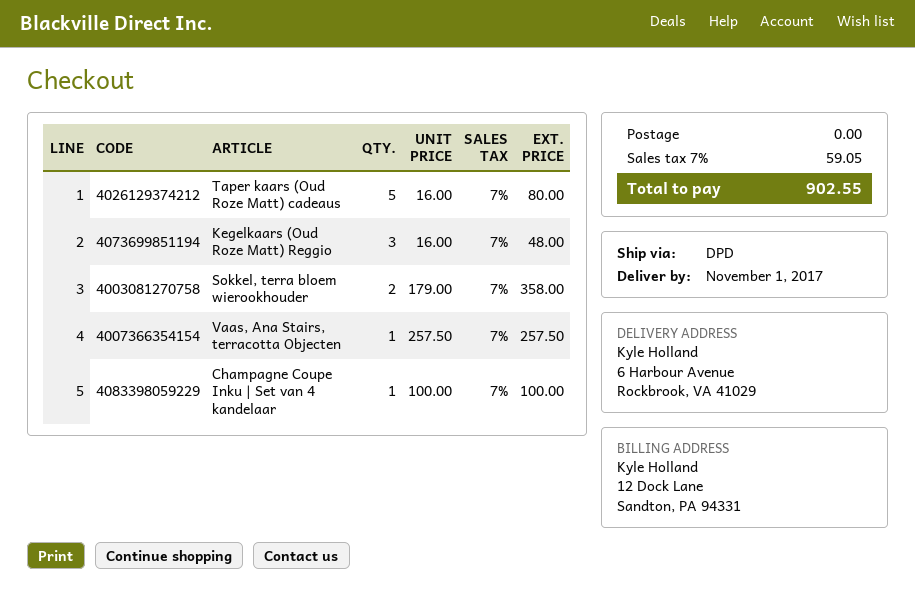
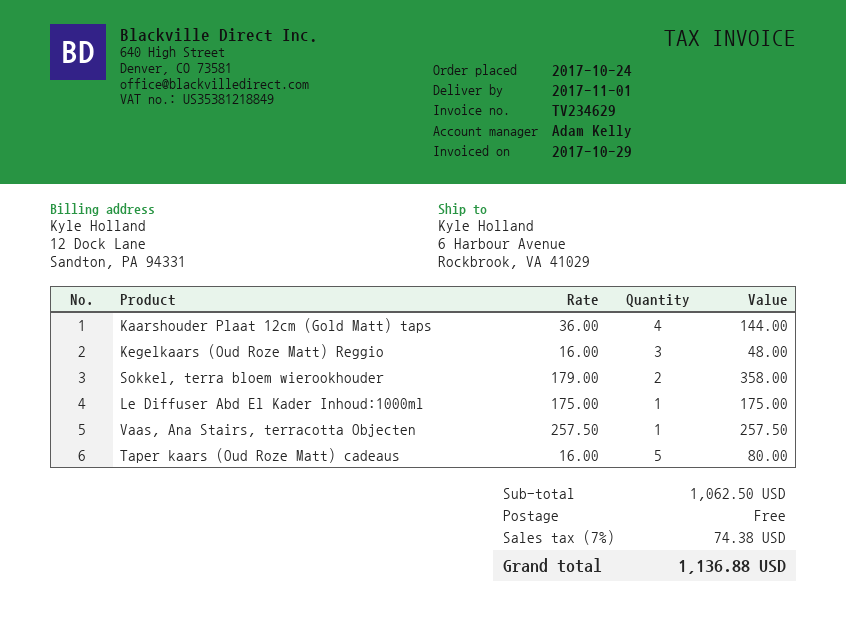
Champagne Coupe Inku | Set van 4 kandelaar: 1 x 100.00 = 100.00 -> none
Kaarshouder Plaat 12cm (Gold Matt) taps: none -> 4 x 36.00 = 144.00
Le Diffuser Abd El Kader Inhoud:1000ml: none -> 1 x 175.00 = 175.00
tax: 7% = 59.05 -> 7% = 74.38
total: 902.55 -> 1136.88

